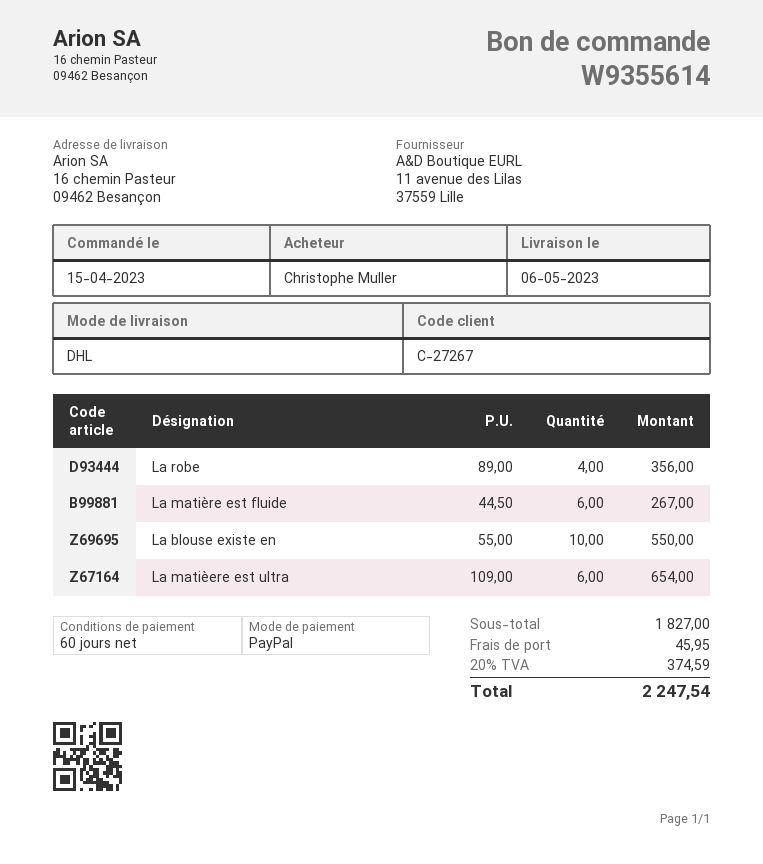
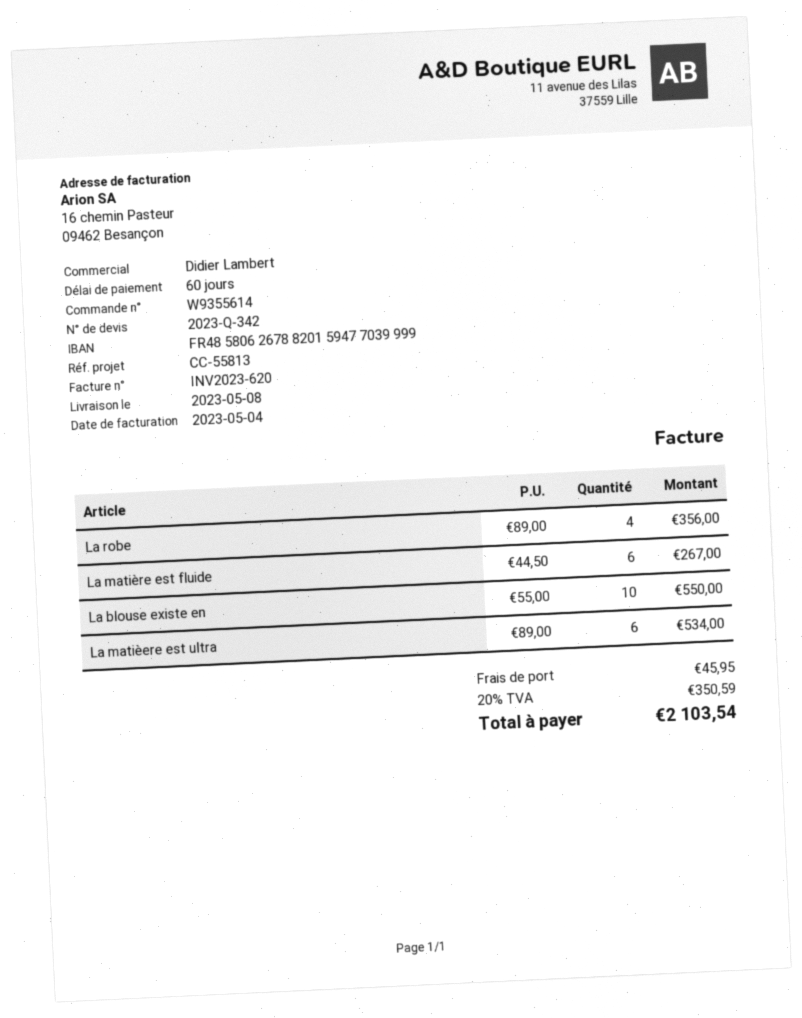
delivery date: 2023-05-06 -> 2023-05-08
La matièere est ultra: 6 x 109.00 = 654.00 -> 6 x 89.00 = 534.00
tax: 20% = 374.59 -> 20% = 350.59
total: 2247.54 -> 2103.54

